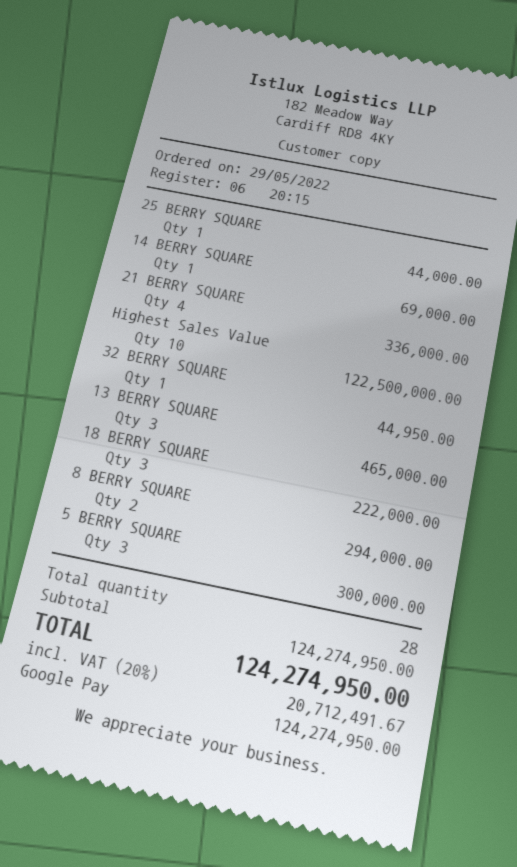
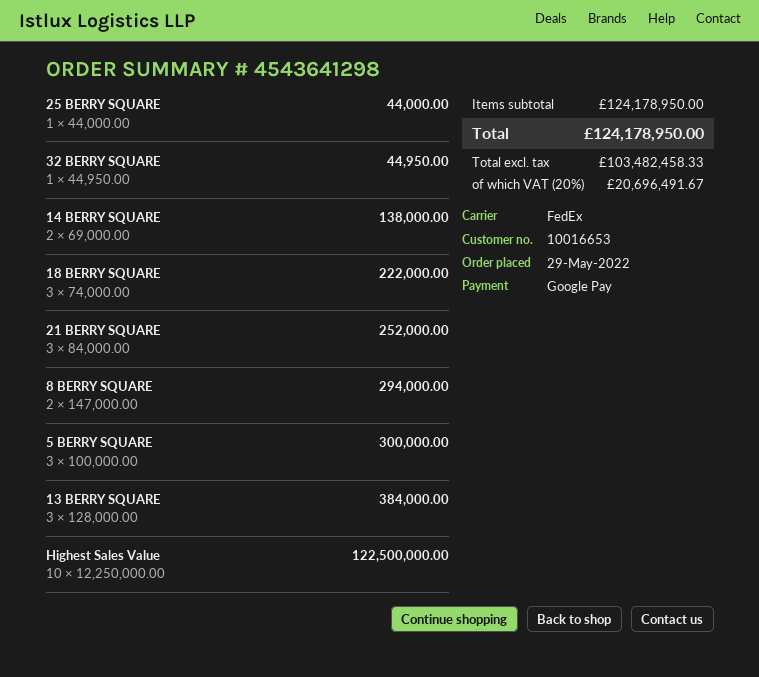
14 BERRY SQUARE: 1 for 69000.00 -> 2 for 138000.00
21 BERRY SQUARE: 4 for 336000.00 -> 3 for 252000.00
13 BERRY SQUARE: 3 for 465000.00 -> 3 for 384000.00
subtotal: 124274950.00 -> 124178950.00
tax: 20% = 20712491.67 -> 20% = 20696491.67
total: 124274950.00 -> 124178950.00

